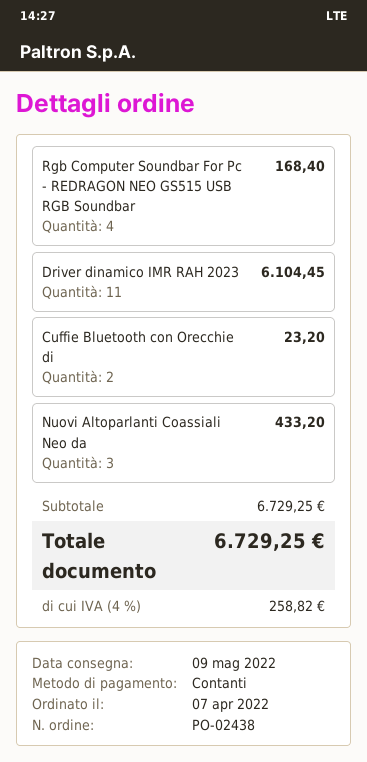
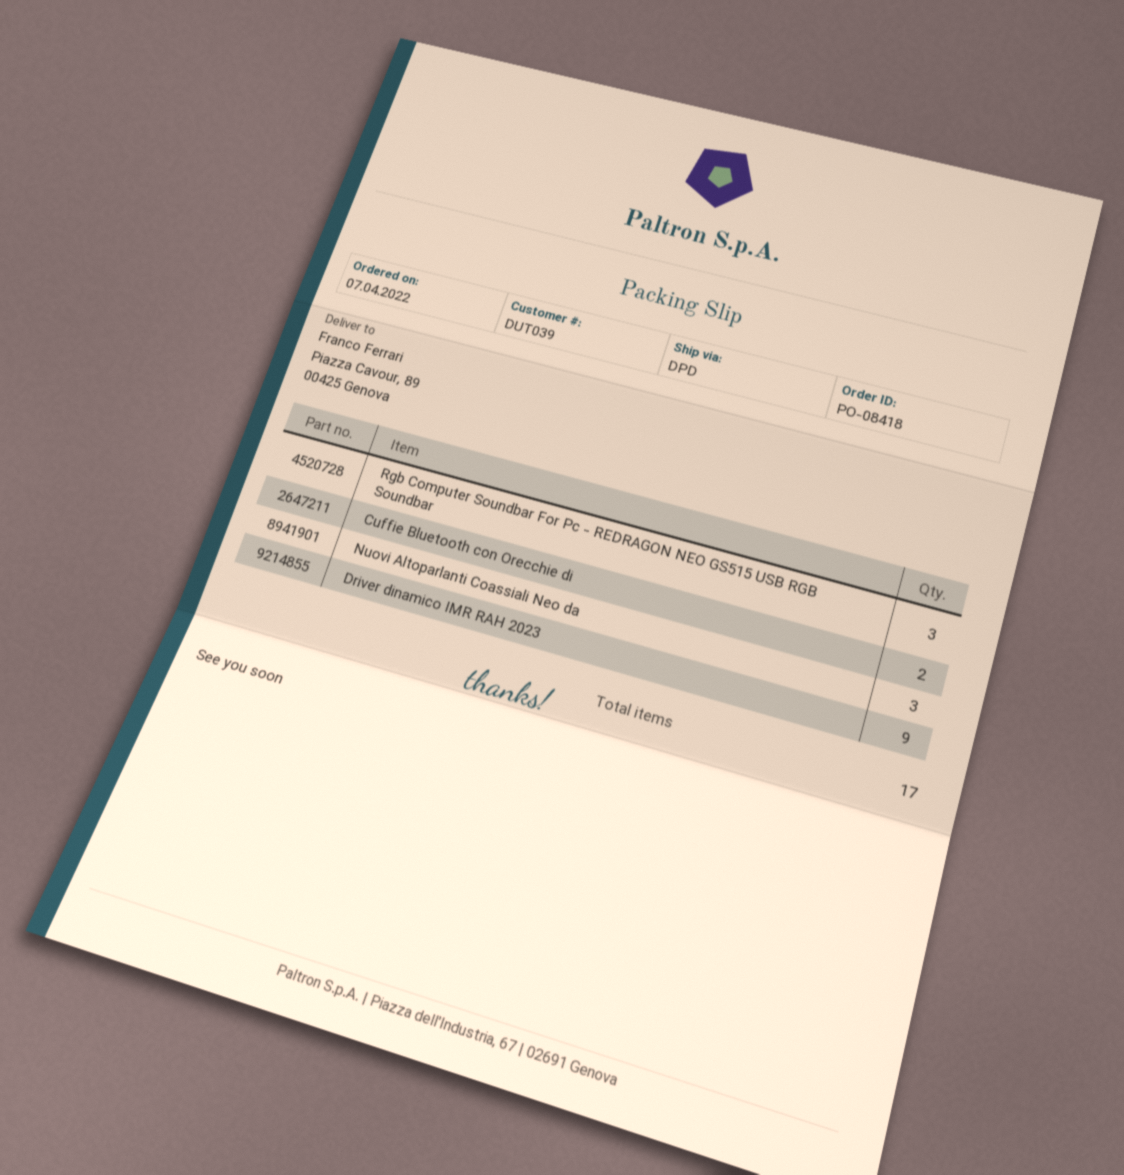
order number: PO-02438 -> PO-08418
Rgb Computer Soundbar For Pc - REDRAGON NEO GS515 USB RGB Soundbar: 4 -> 3
Driver dinamico IMR RAH 2023: 11 -> 9

